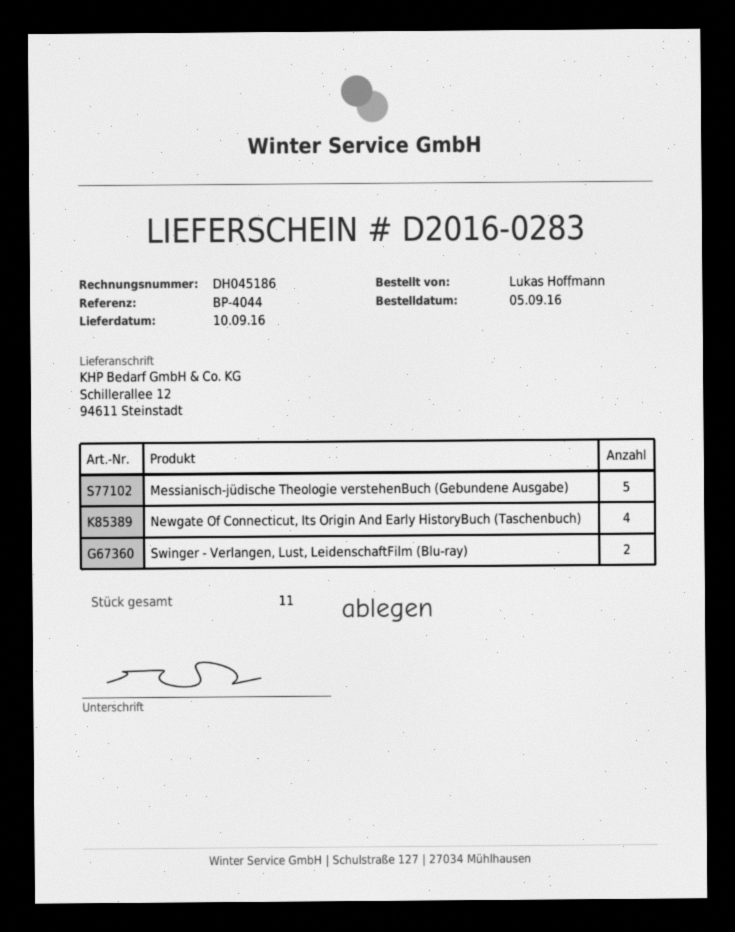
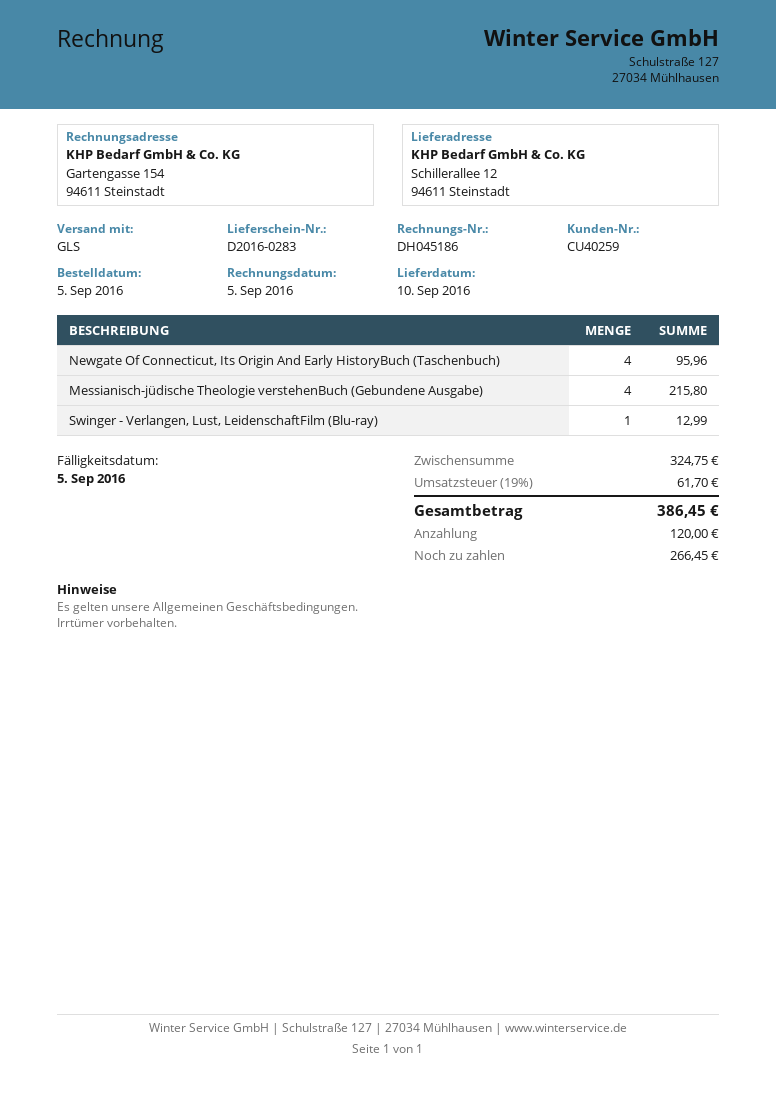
Messianisch-jüdische Theologie verstehenBuch (Gebundene Ausgabe): 5 -> 4
Swinger - Verlangen, Lust, LeidenschaftFilm (Blu-ray): 2 -> 1

